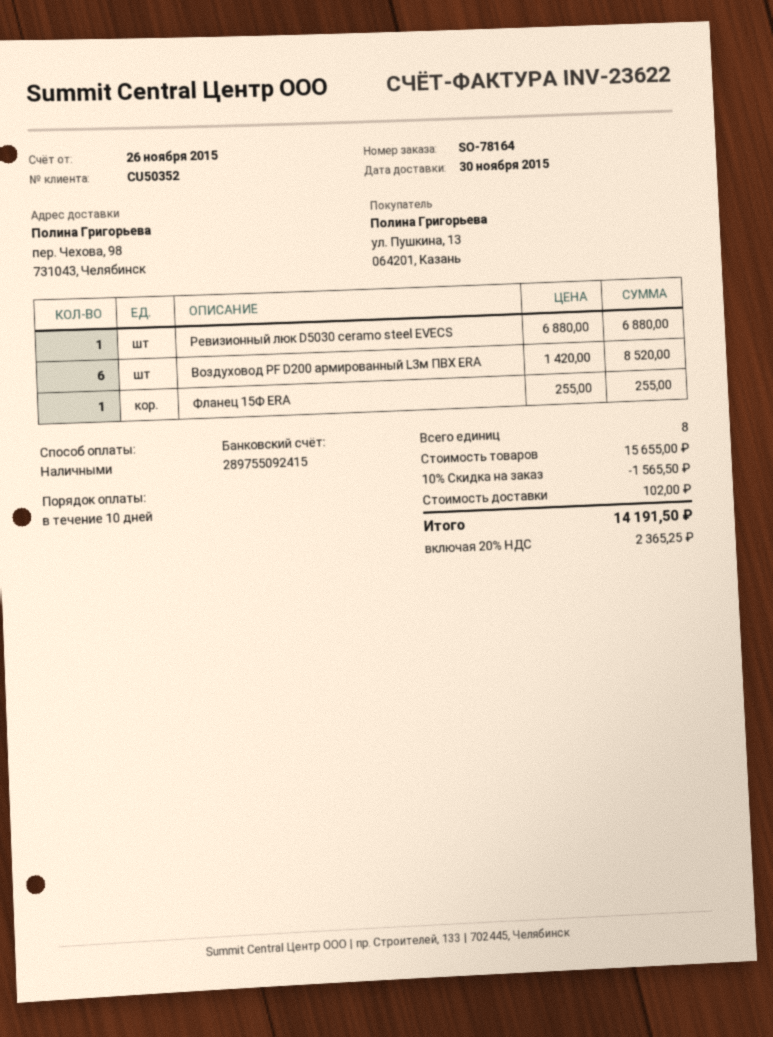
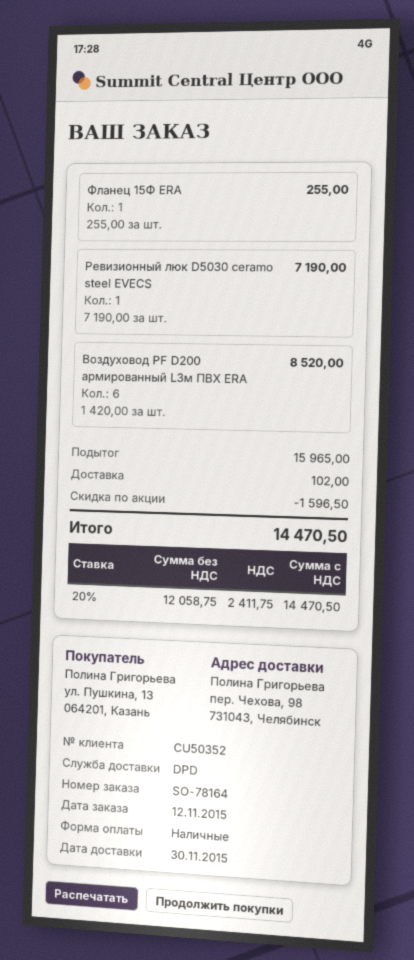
Ревизионный люк D5030 ceramo steel EVECS: 1 x 6880.00 = 6880.00 -> 1 x 7190.00 = 7190.00
subtotal: 15655.00 -> 15965.00
discount: 1565.50 -> 1596.50
tax: 20% = 2365.25 -> 20% = 2411.75
total: 14191.50 -> 14470.50

